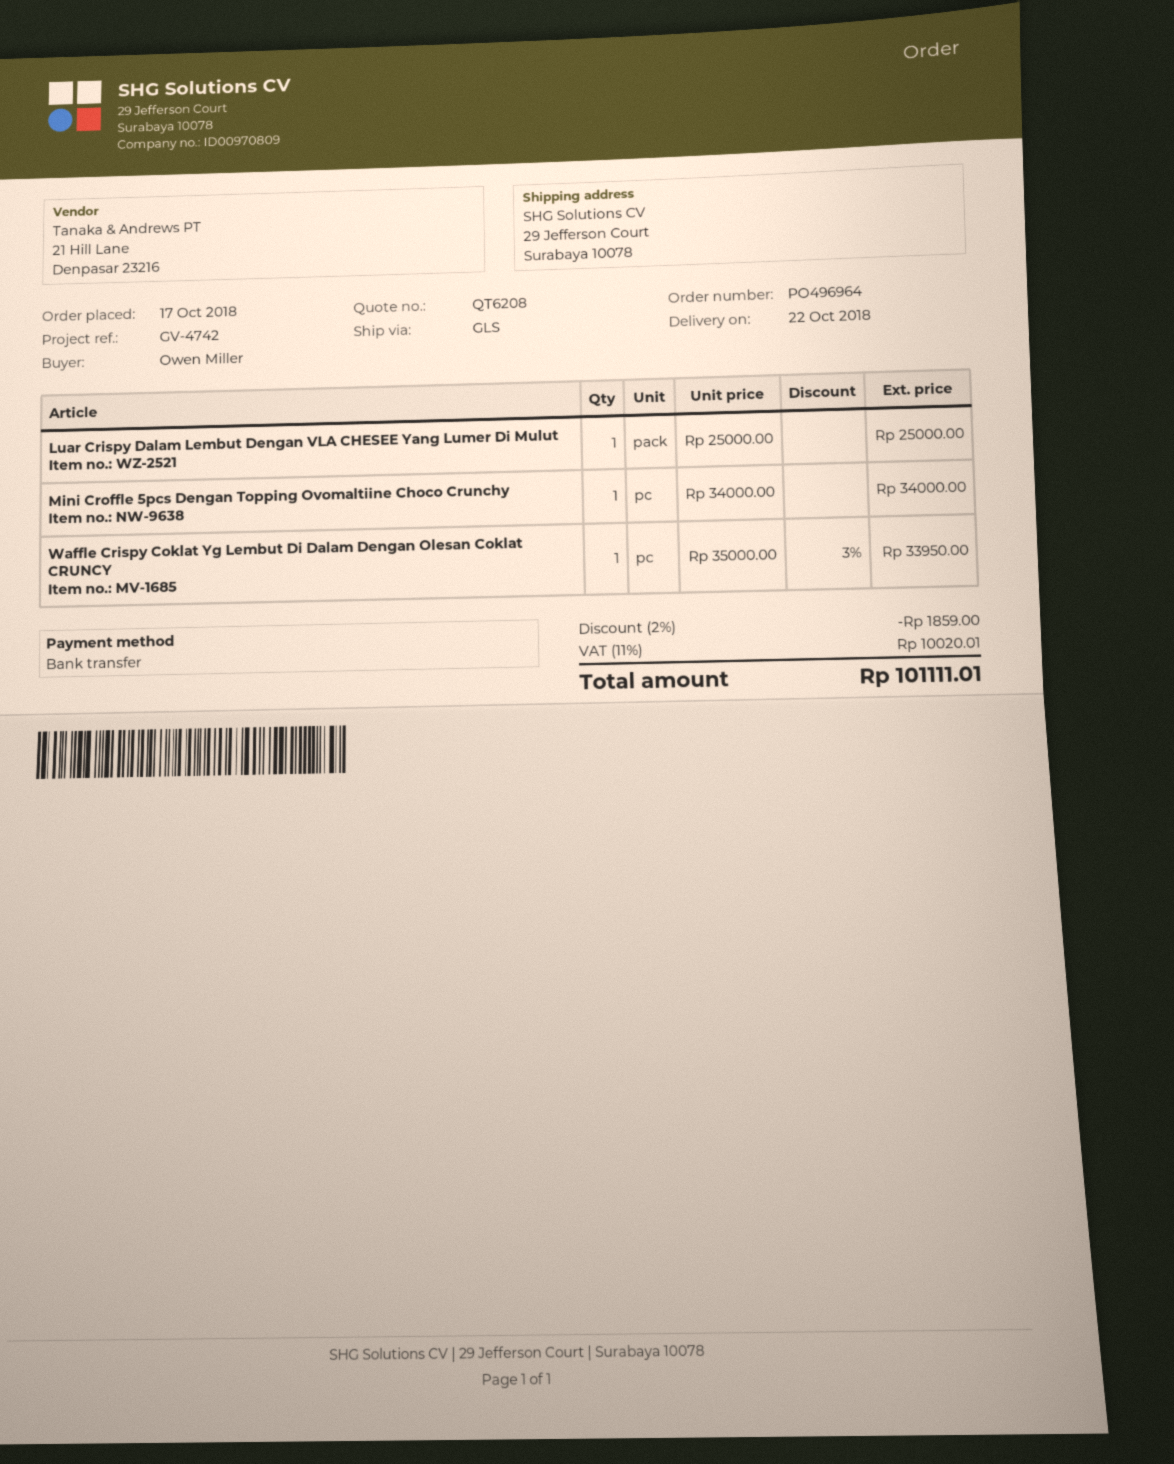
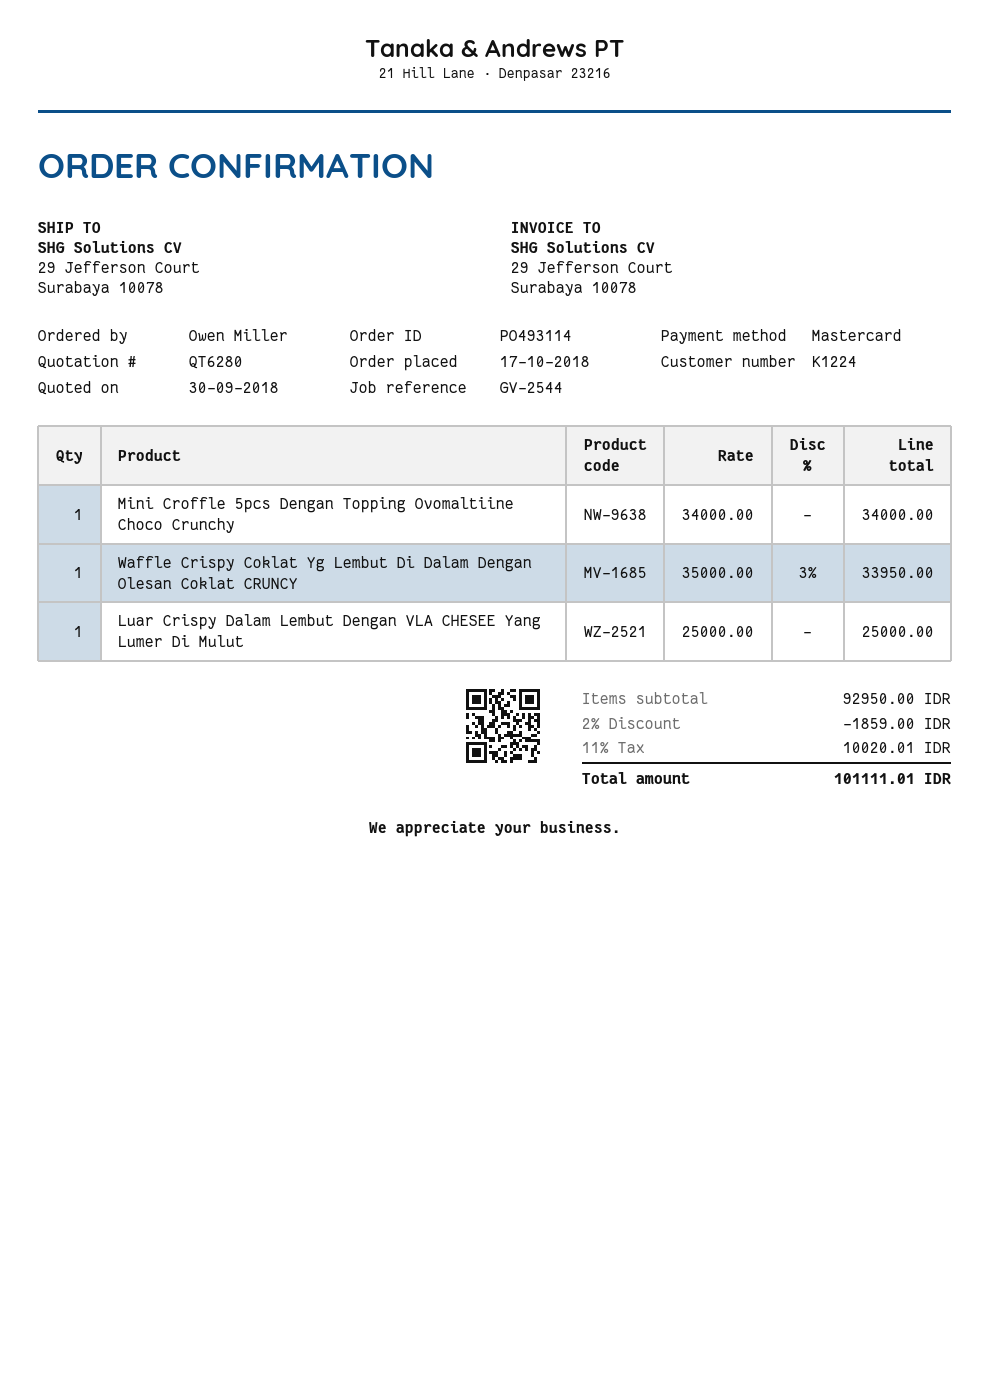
quote number: QT6208 -> QT6280
order number: PO496964 -> PO493114
reference: GV-4742 -> GV-2544
payment method: bank transfer -> Mastercard

